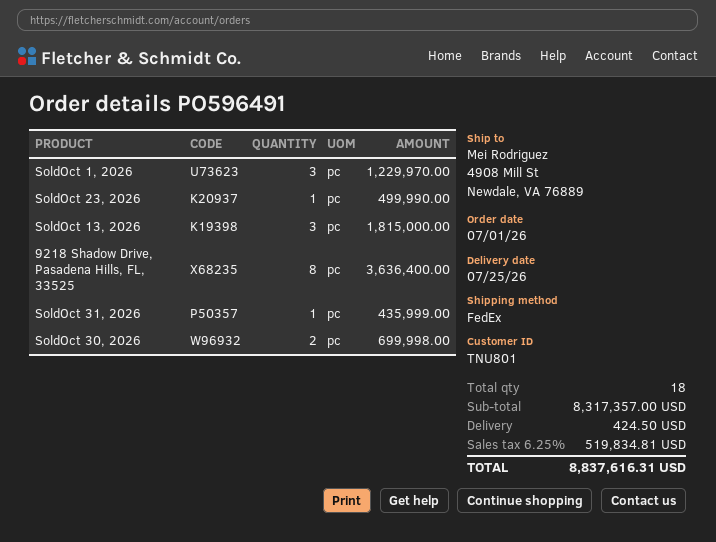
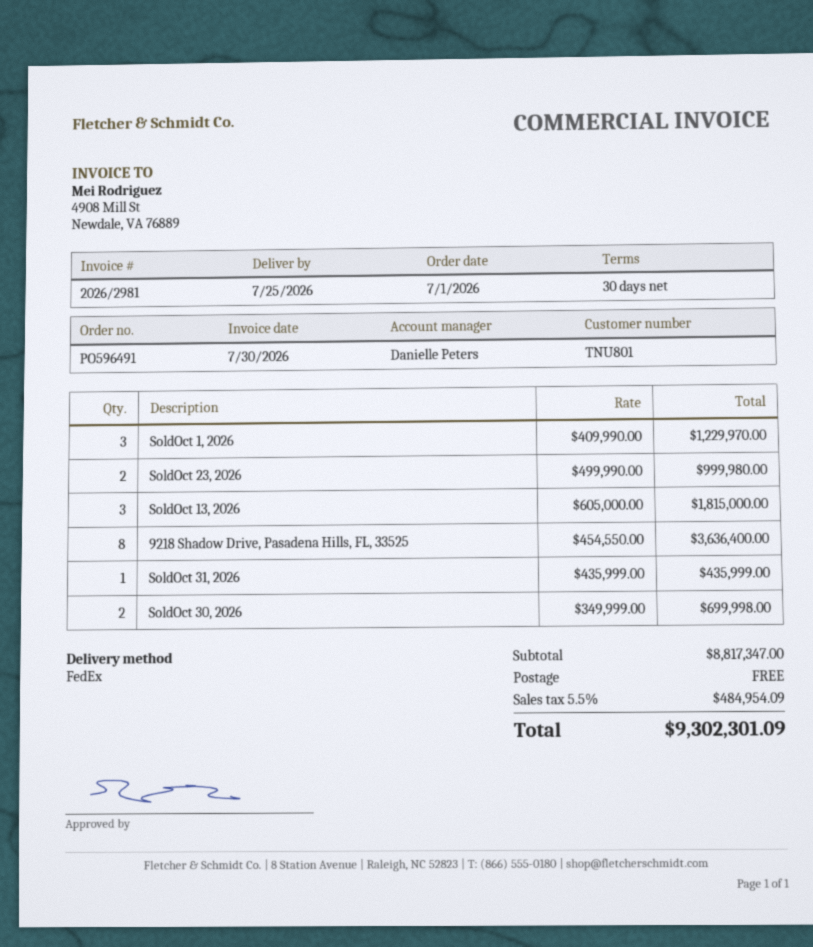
SoldOct 23, 2026: 1 for 499990.00 -> 2 for 999980.00
subtotal: 8317357.00 -> 8817347.00
shipping: 424.50 -> 0.00
tax: 6.25% = 519834.81 -> 5.5% = 484954.09
total: 8837616.31 -> 9302301.09

